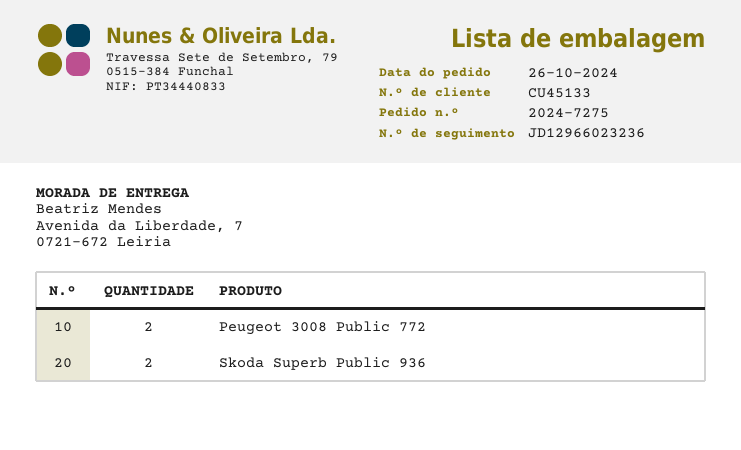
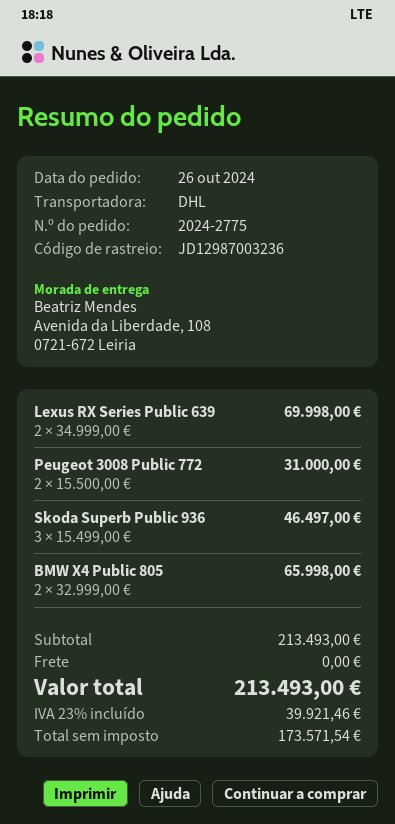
order number: 2024-7275 -> 2024-2775
tracking number: JD12966023236 -> JD12987003236
ship to: Avenida da Liberdade, 7, 0721-672 Leiria -> Avenida da Liberdade, 108, 0721-672 Leiria
Skoda Superb Public 936: 2 -> 3
Lexus RX Series Public 639: none -> 2
BMW X4 Public 805: none -> 2

